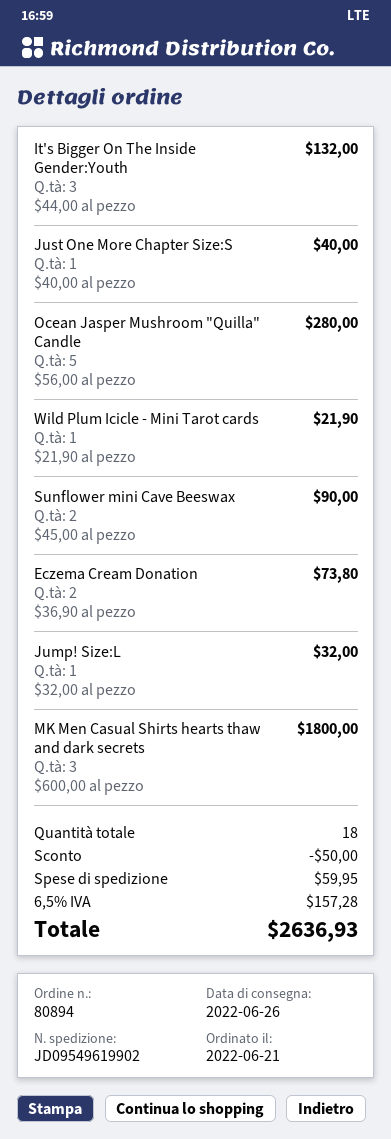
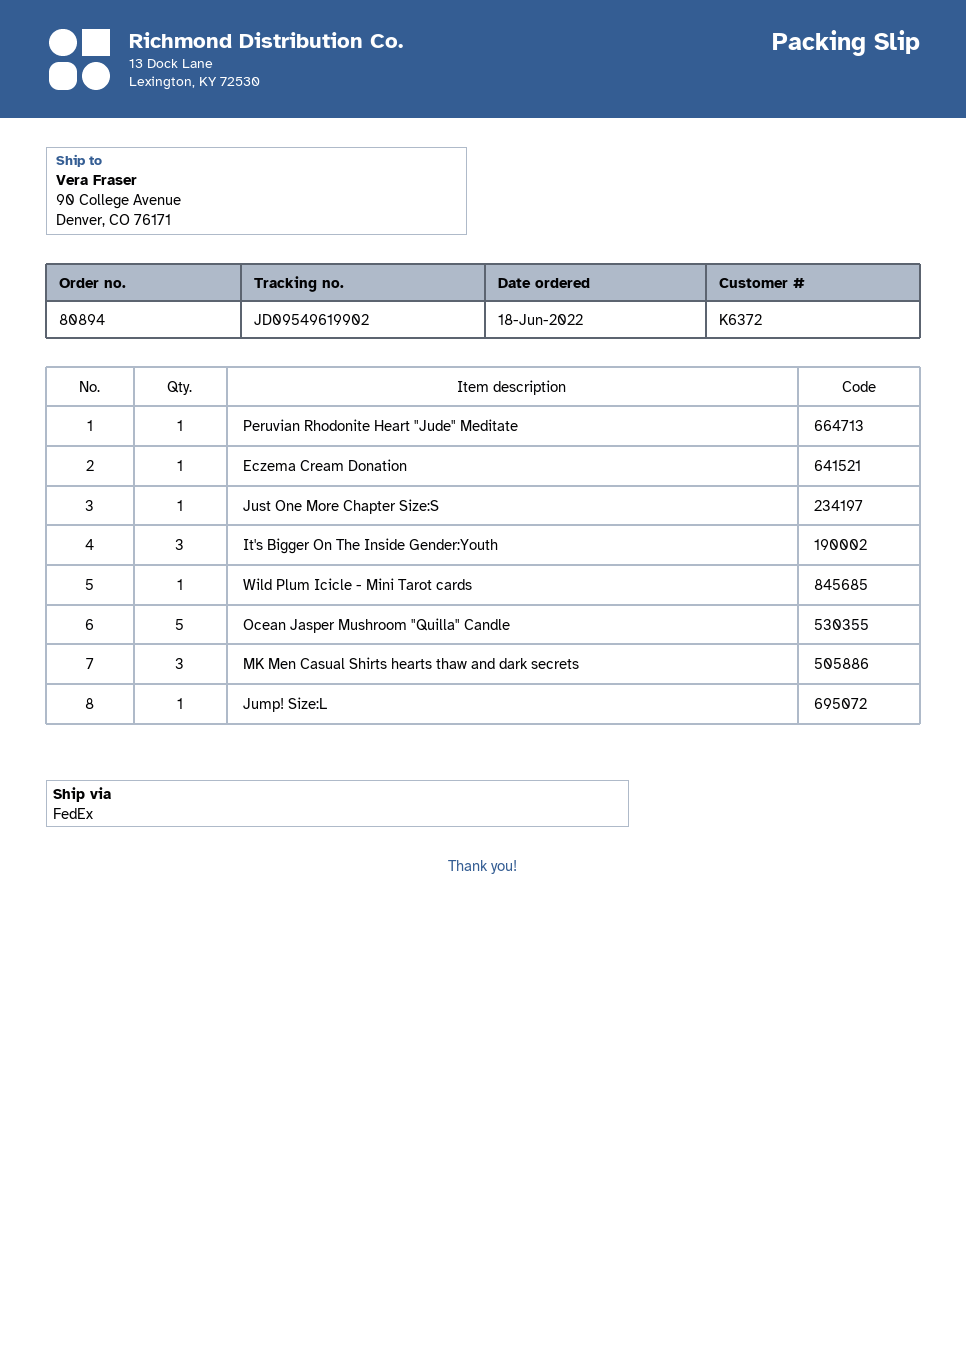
order date: 2022-06-21 -> 2022-06-18
Sunflower mini Cave Beeswax: 2 -> none
Eczema Cream Donation: 2 -> 1
Peruvian Rhodonite Heart "Jude" Meditate: none -> 1

